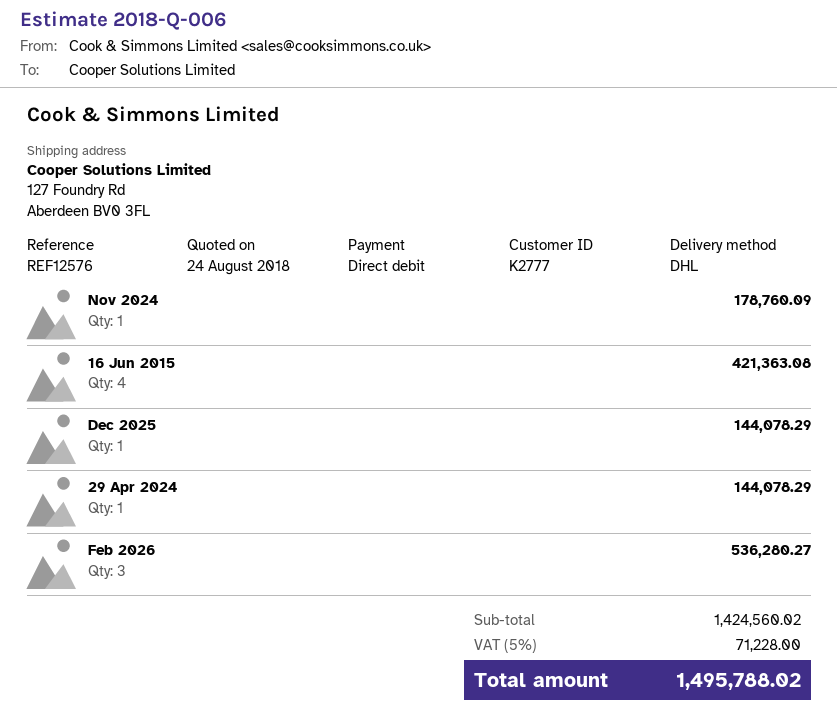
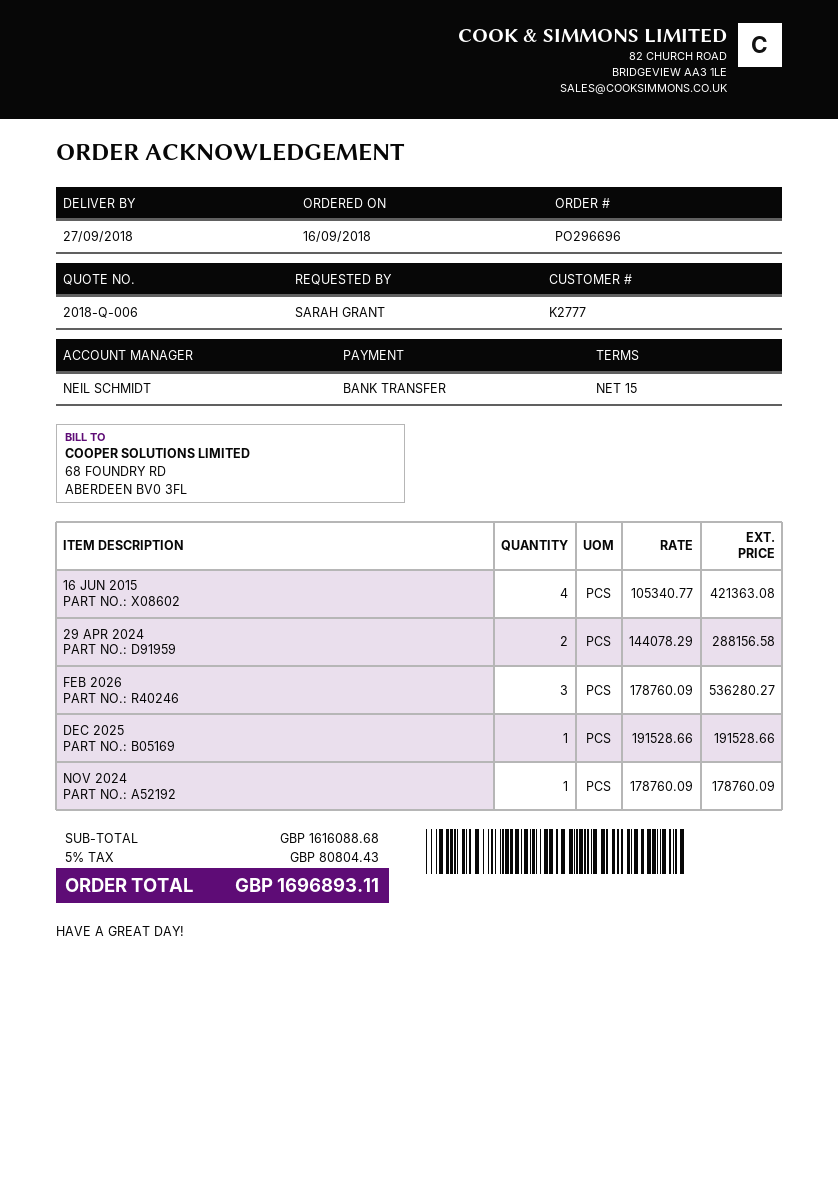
payment method: direct debit -> bank transfer
Dec 2025: 1 for 144078.29 -> 1 for 191528.66
29 Apr 2024: 1 for 144078.29 -> 2 for 288156.58
subtotal: 1424560.02 -> 1616088.68
tax: 5% = 71228.00 -> 5% = 80804.43
total: 1495788.02 -> 1696893.11

